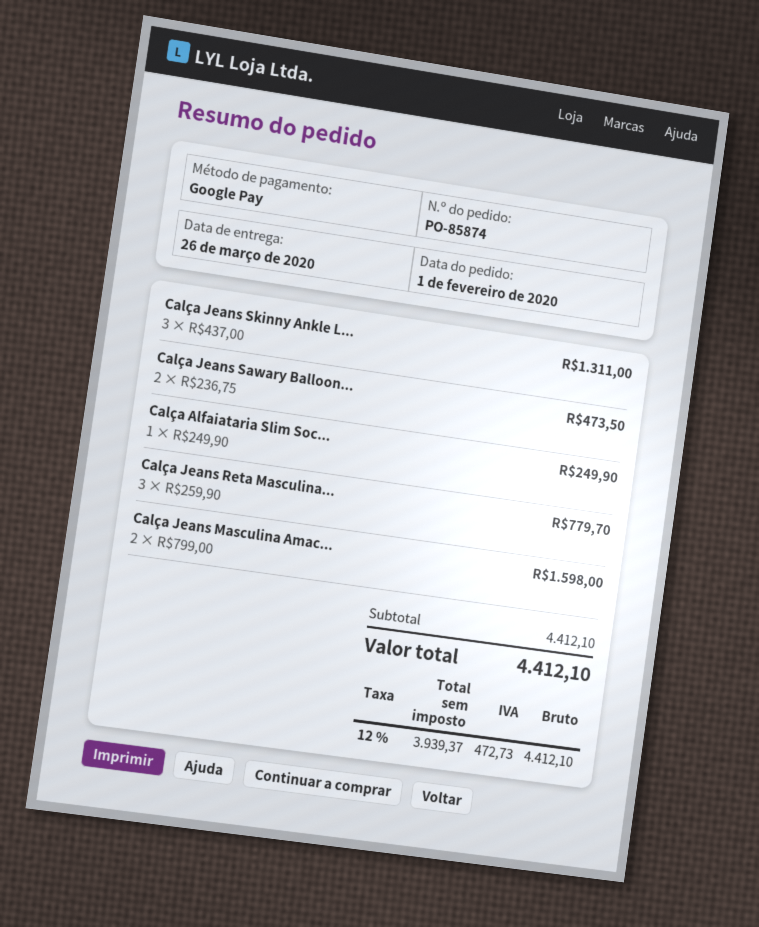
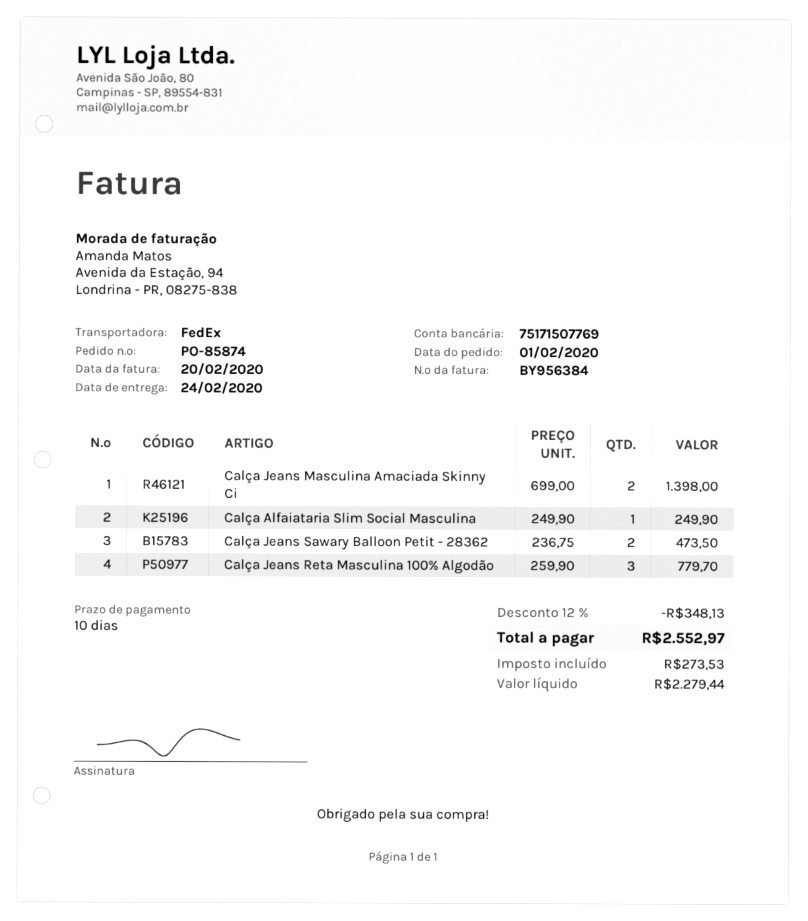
delivery date: 2020-03-26 -> 2020-02-24
Calça Jeans Skinny Ankle L...: 3 x 437.00 = 1311.00 -> none
Calça Jeans Masculina Amac...: 2 x 799.00 = 1598.00 -> 2 x 699.00 = 1398.00
discount: none -> 12% = 348.13
net: 3939.37 -> 2279.44
tax: 472.73 -> 273.53
total: 4412.10 -> 2552.97

